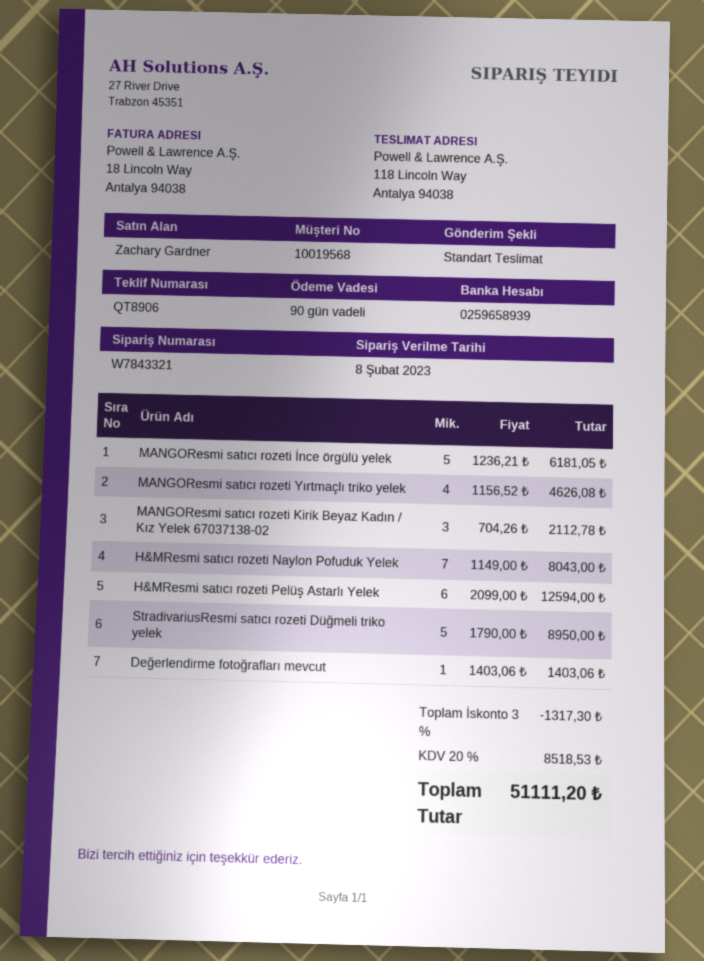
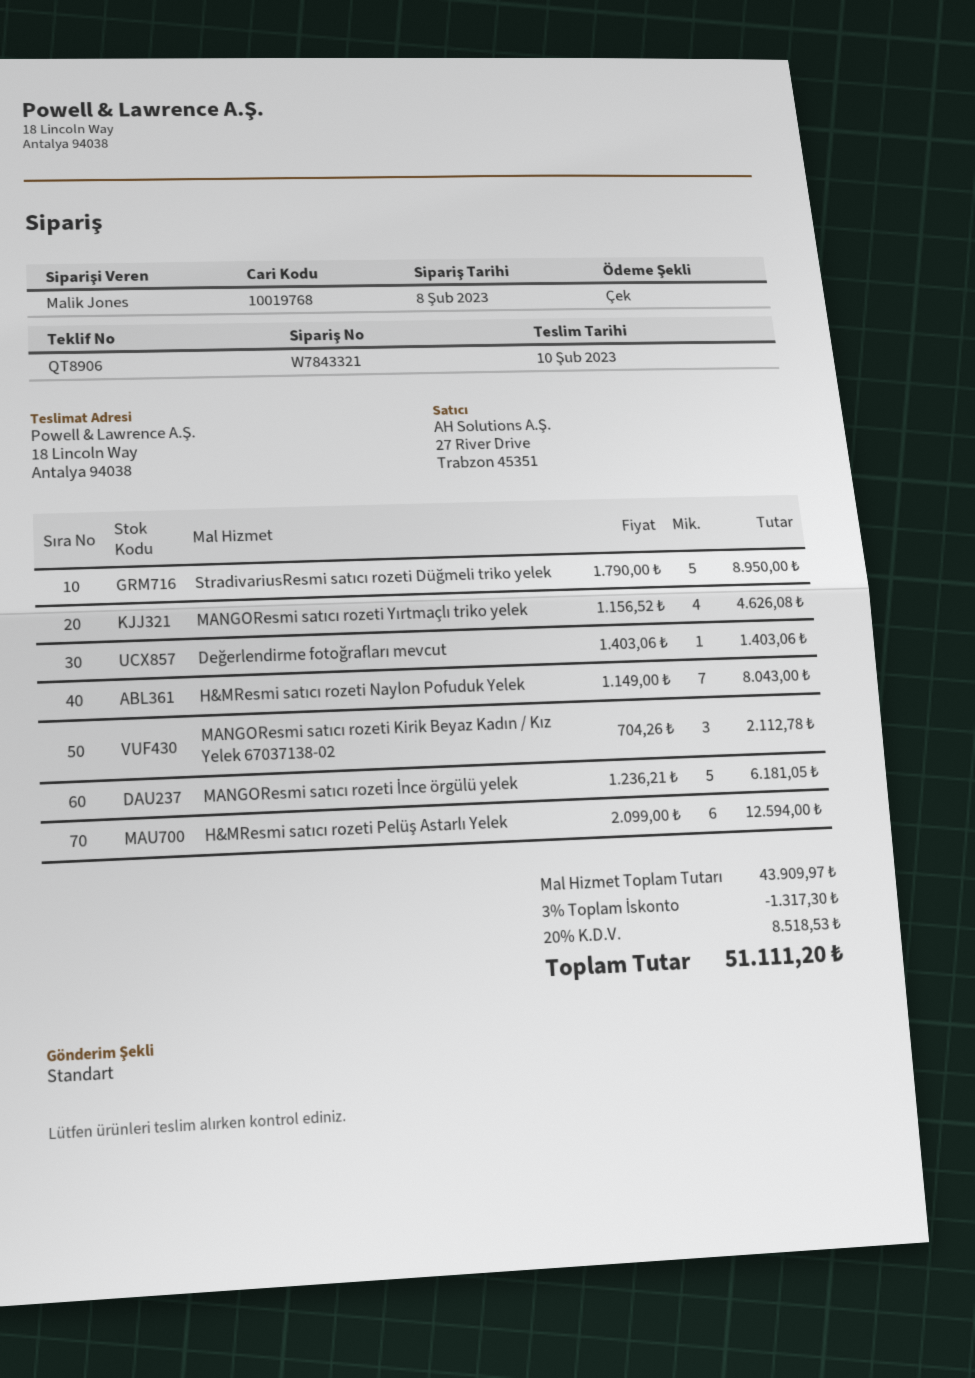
customer number: 10019568 -> 10019768
ordered by: Zachary Gardner -> Malik Jones
ship to: 118 Lincoln Way, Antalya 94038 -> 18 Lincoln Way, Antalya 94038

